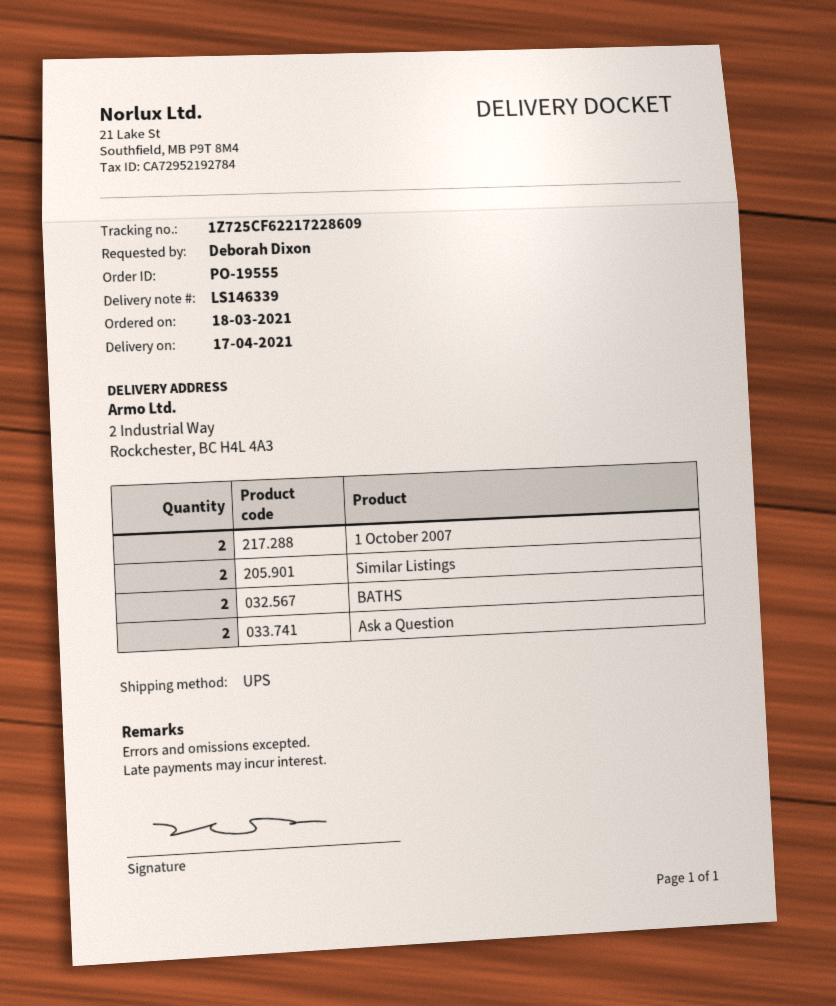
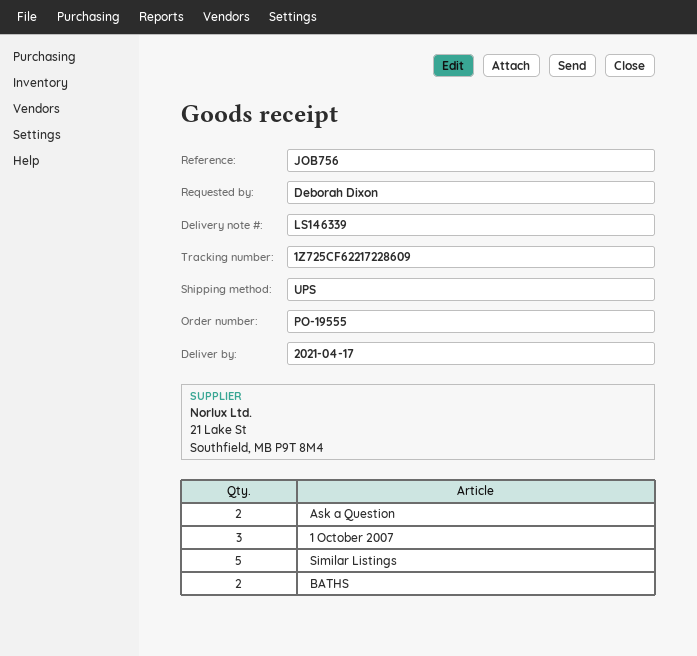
1 October 2007: 2 -> 3
Similar Listings: 2 -> 5

